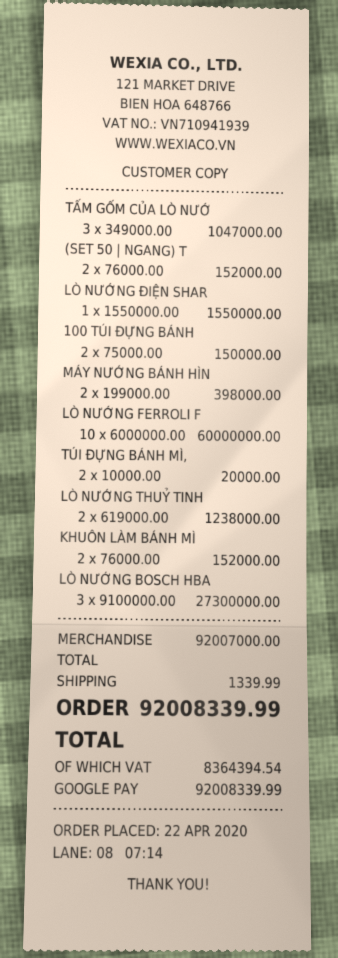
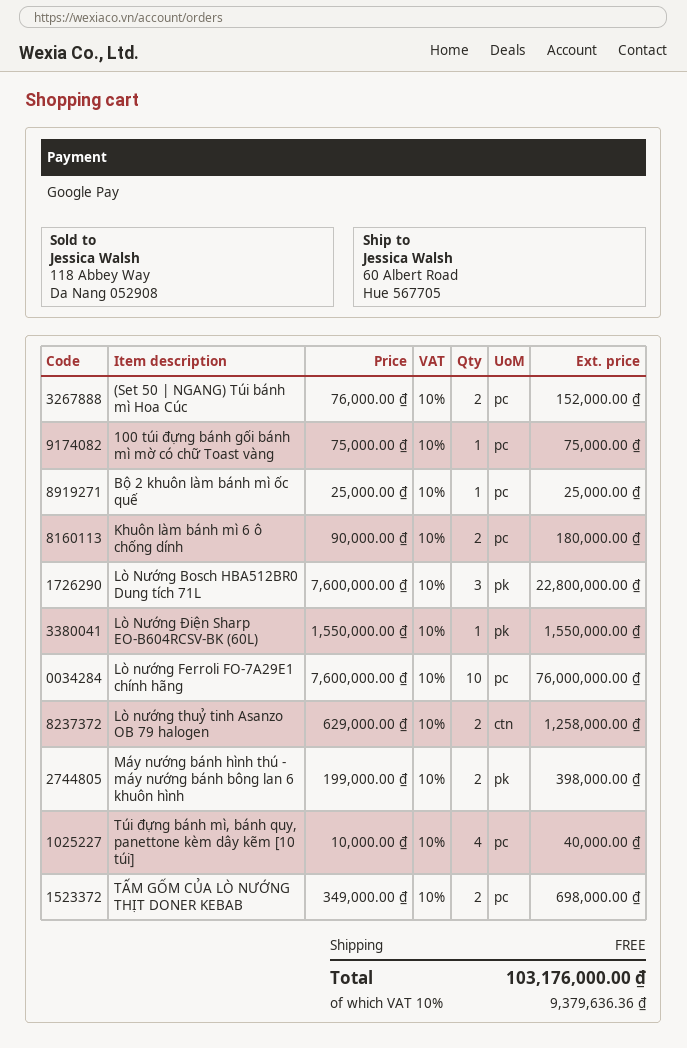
TẤM GỐM CỦA LÒ NƯỚ: 3 x 349000.00 = 1047000.00 -> 2 x 349000.00 = 698000.00
100 TÚI ĐỰNG BÁNH: 2 x 75000.00 = 150000.00 -> 1 x 75000.00 = 75000.00
LÒ NƯỚNG FERROLI F: 10 x 6000000.00 = 60000000.00 -> 10 x 7600000.00 = 76000000.00
TÚI ĐỰNG BÁNH MÌ,: 2 x 10000.00 = 20000.00 -> 4 x 10000.00 = 40000.00
LÒ NƯỚNG THUỶ TINH: 2 x 619000.00 = 1238000.00 -> 2 x 629000.00 = 1258000.00
KHUÔN LÀM BÁNH MÌ: 2 x 76000.00 = 152000.00 -> 2 x 90000.00 = 180000.00
LÒ NƯỚNG BOSCH HBA: 3 x 9100000.00 = 27300000.00 -> 3 x 7600000.00 = 22800000.00
Bộ 2 khuôn làm bánh mì ốc quế: none -> 1 x 25000.00 = 25000.00
shipping: 1339.99 -> 0.00
tax: 8364394.54 -> 9379636.36
total: 92008339.99 -> 103176000.00

